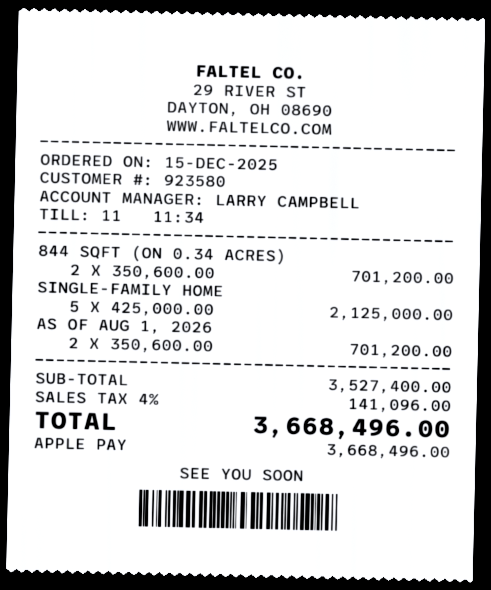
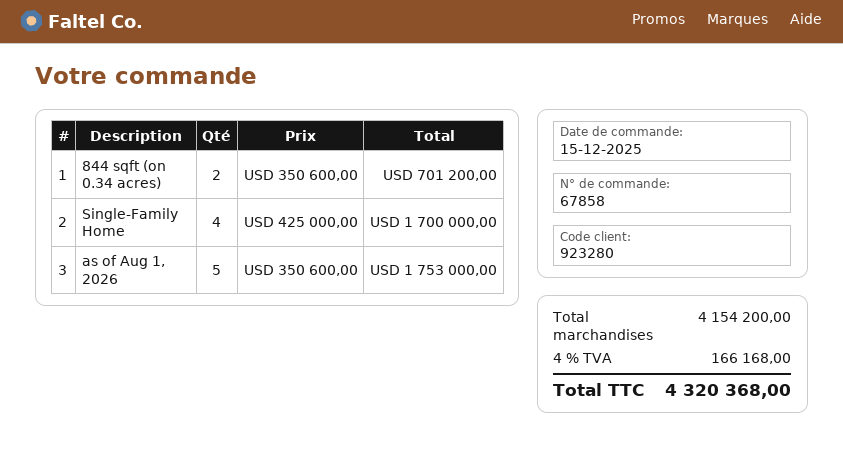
customer number: 923580 -> 923280
SINGLE-FAMILY HOME: 5 x 425000.00 = 2125000.00 -> 4 x 425000.00 = 1700000.00
AS OF AUG 1, 2026: 2 x 350600.00 = 701200.00 -> 5 x 350600.00 = 1753000.00
subtotal: 3527400.00 -> 4154200.00
tax: 4% = 141096.00 -> 4% = 166168.00
total: 3668496.00 -> 4320368.00

